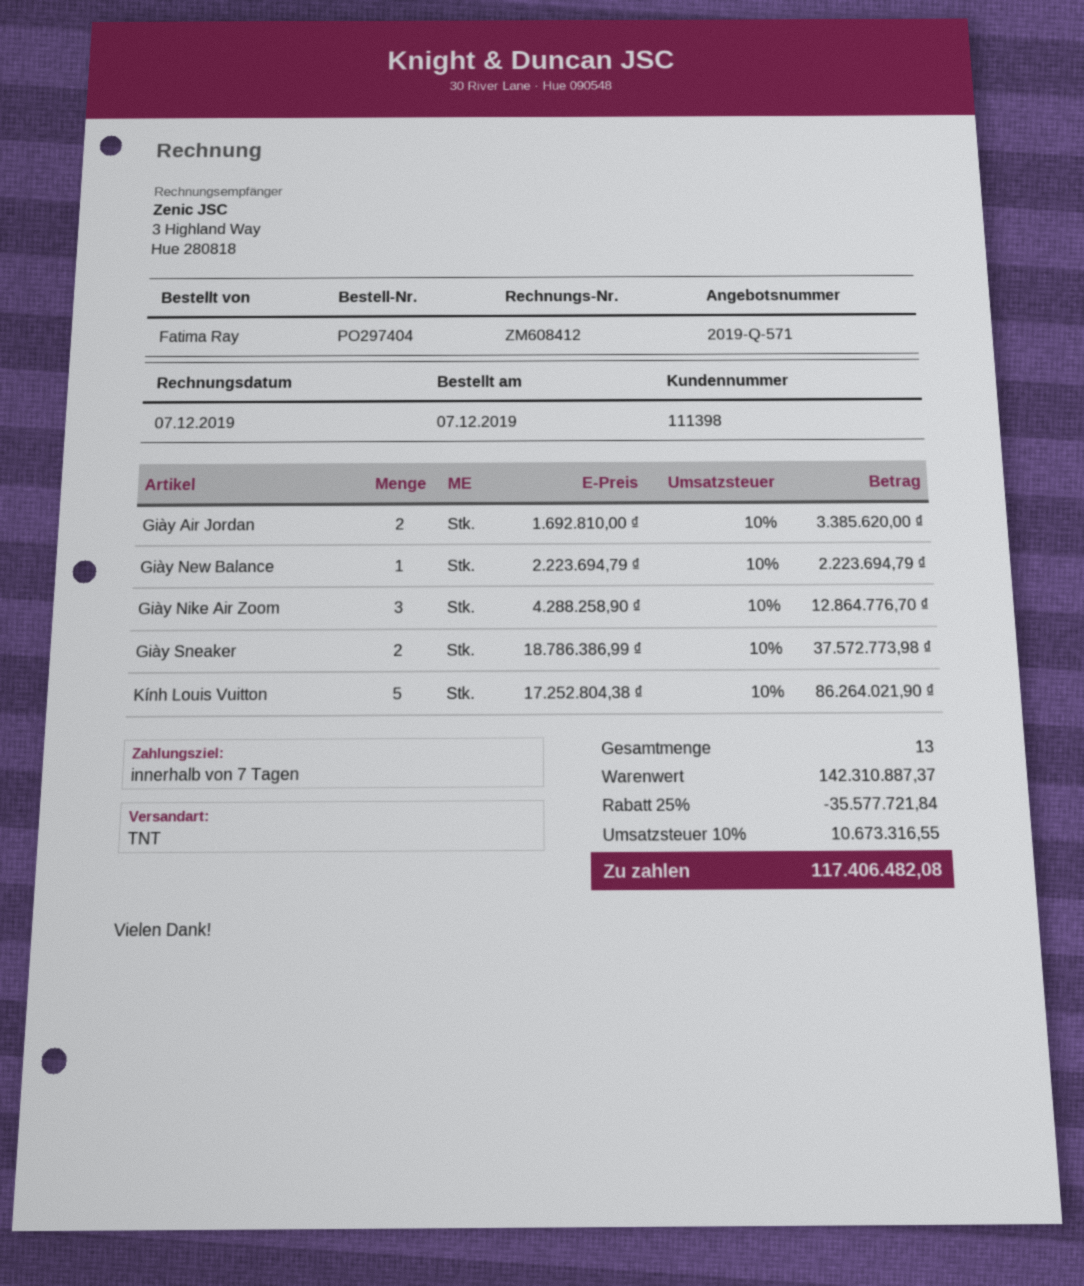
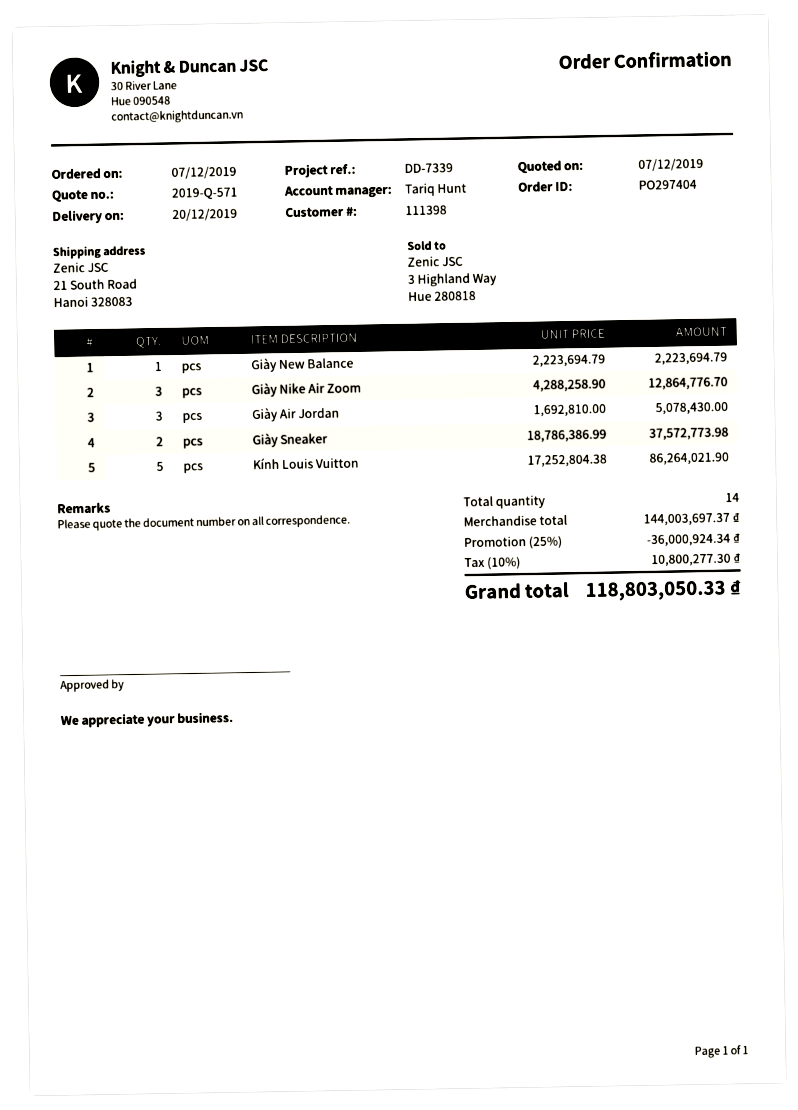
Giày Air Jordan: 2 x 1692810.00 = 3385620.00 -> 3 x 1692810.00 = 5078430.00
total quantity: 13 -> 14
subtotal: 142310887.37 -> 144003697.37
discount: 25% = 35577721.84 -> 25% = 36000924.34
tax: 10% = 10673316.55 -> 10% = 10800277.30
total: 117406482.08 -> 118803050.33

